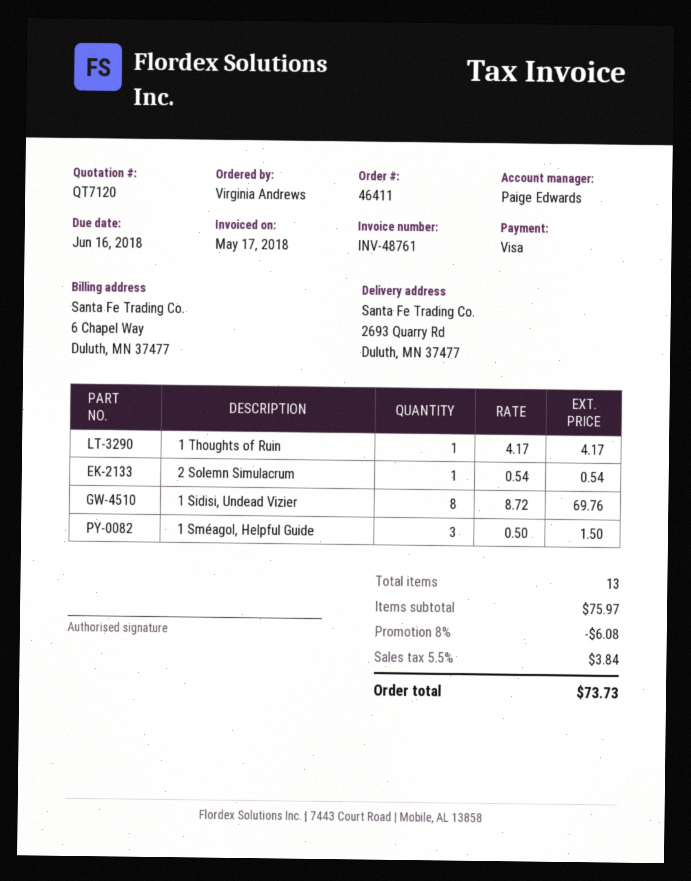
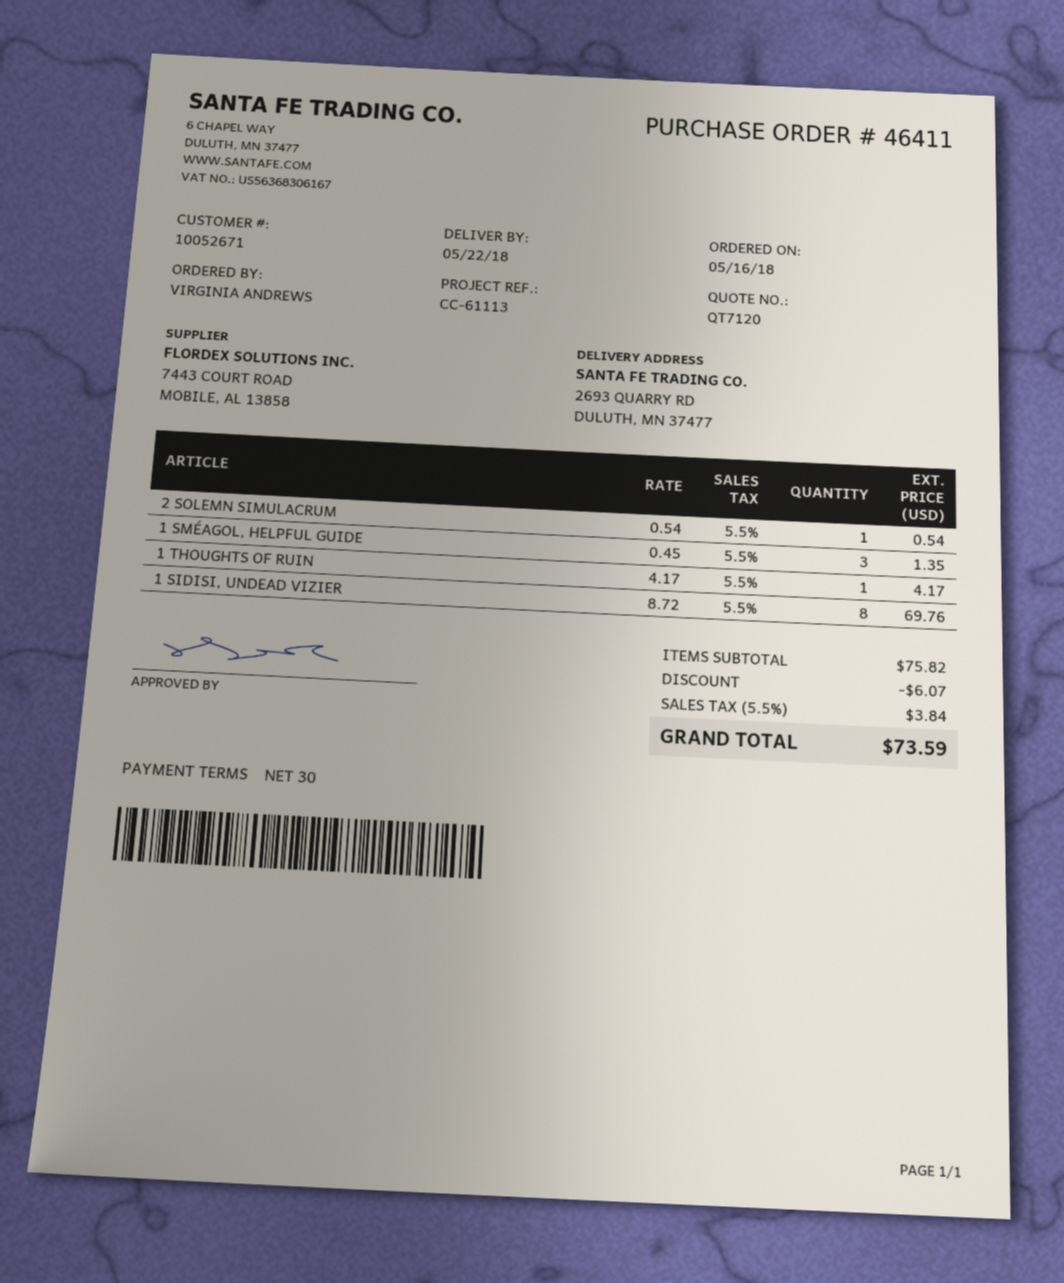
1 Sméagol, Helpful Guide: 3 x 0.50 = 1.50 -> 3 x 0.45 = 1.35
subtotal: 75.97 -> 75.82
discount: 6.08 -> 6.07
total: 73.73 -> 73.59

